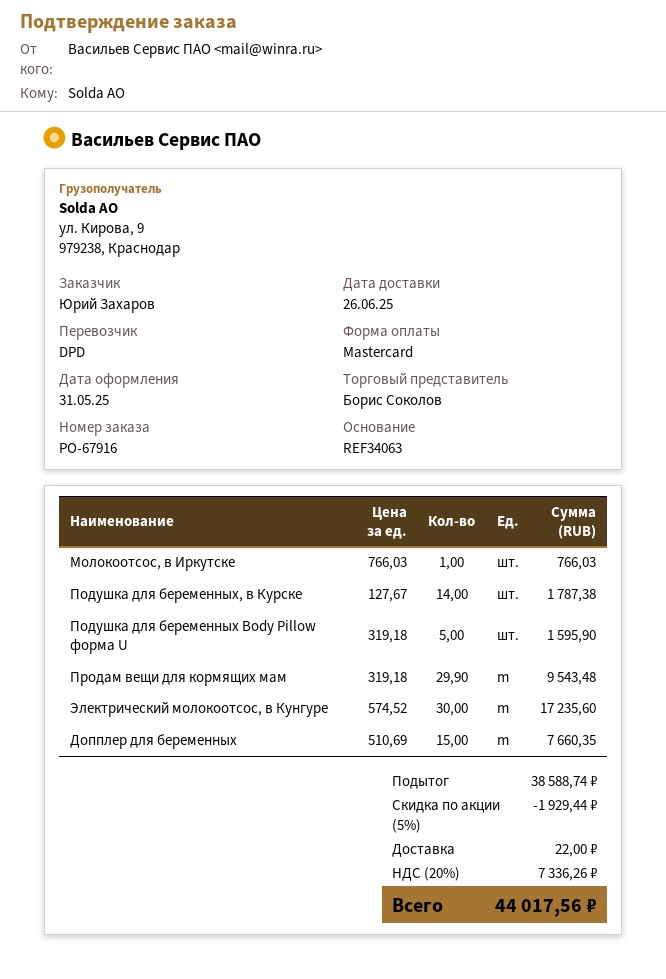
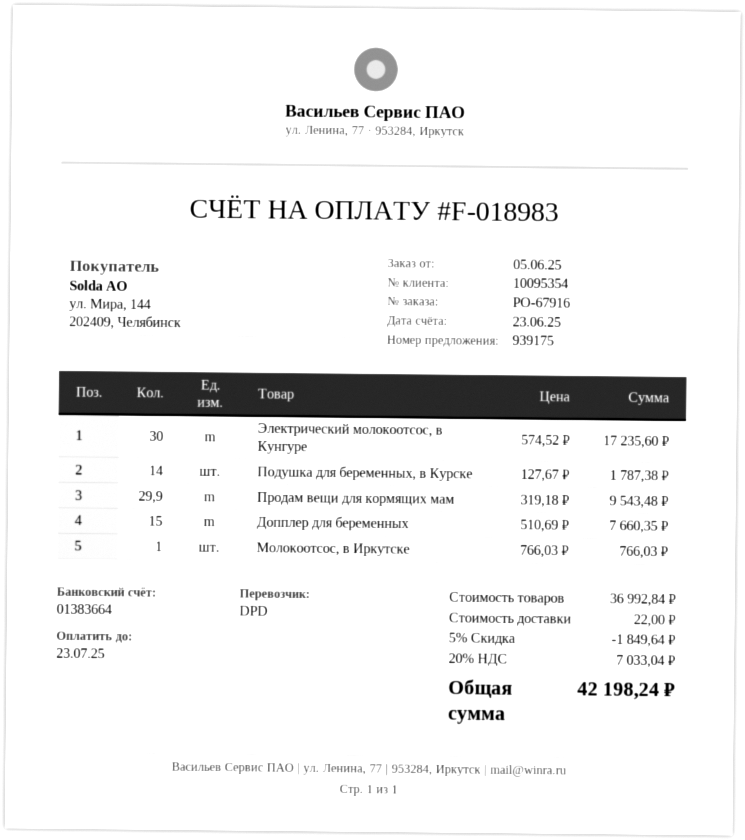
order date: 2025-05-31 -> 2025-06-05
Подушка для беременных Body Pillow форма U: 5 x 319.18 = 1595.90 -> none
subtotal: 38588.74 -> 36992.84
discount: 5% = 1929.44 -> 5% = 1849.64
tax: 20% = 7336.26 -> 20% = 7033.04
total: 44017.56 -> 42198.24

